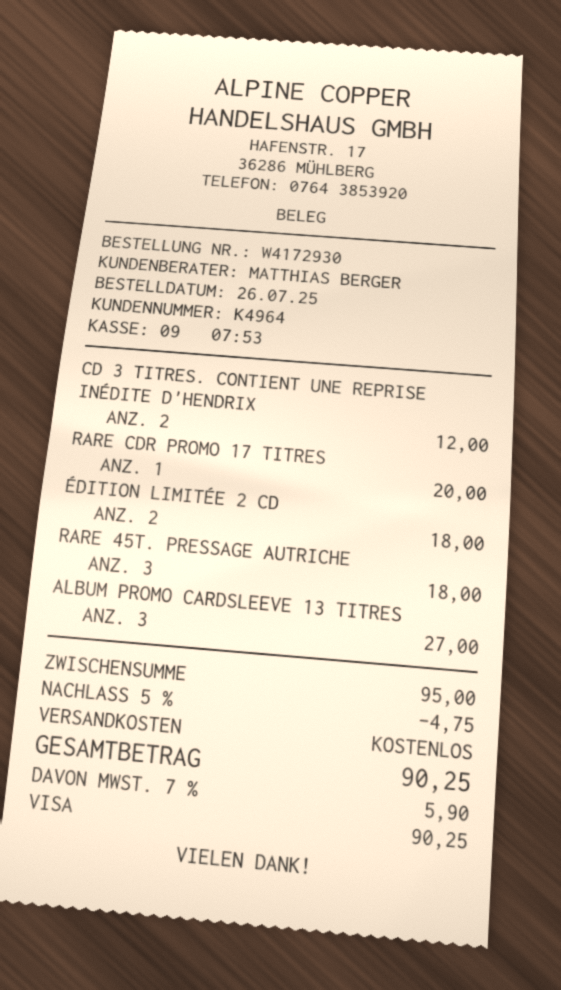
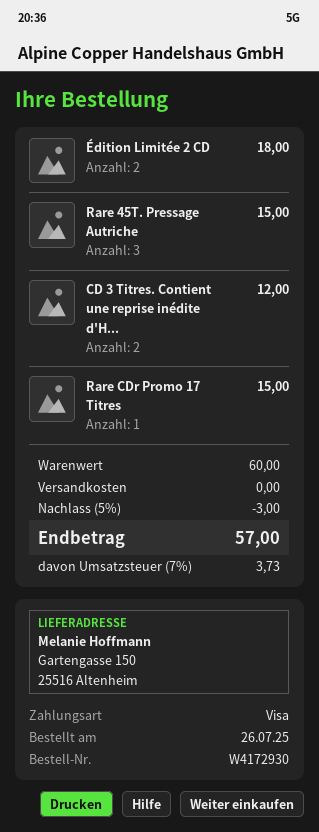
RARE CDR PROMO 17 TITRES: 1 for 20.00 -> 1 for 15.00
RARE 45T. PRESSAGE AUTRICHE: 3 for 18.00 -> 3 for 15.00
ALBUM PROMO CARDSLEEVE 13 TITRES: 3 for 27.00 -> none
subtotal: 95.00 -> 60.00
discount: 5% = 4.75 -> 5% = 3.00
tax: 7% = 5.90 -> 7% = 3.73
total: 90.25 -> 57.00

